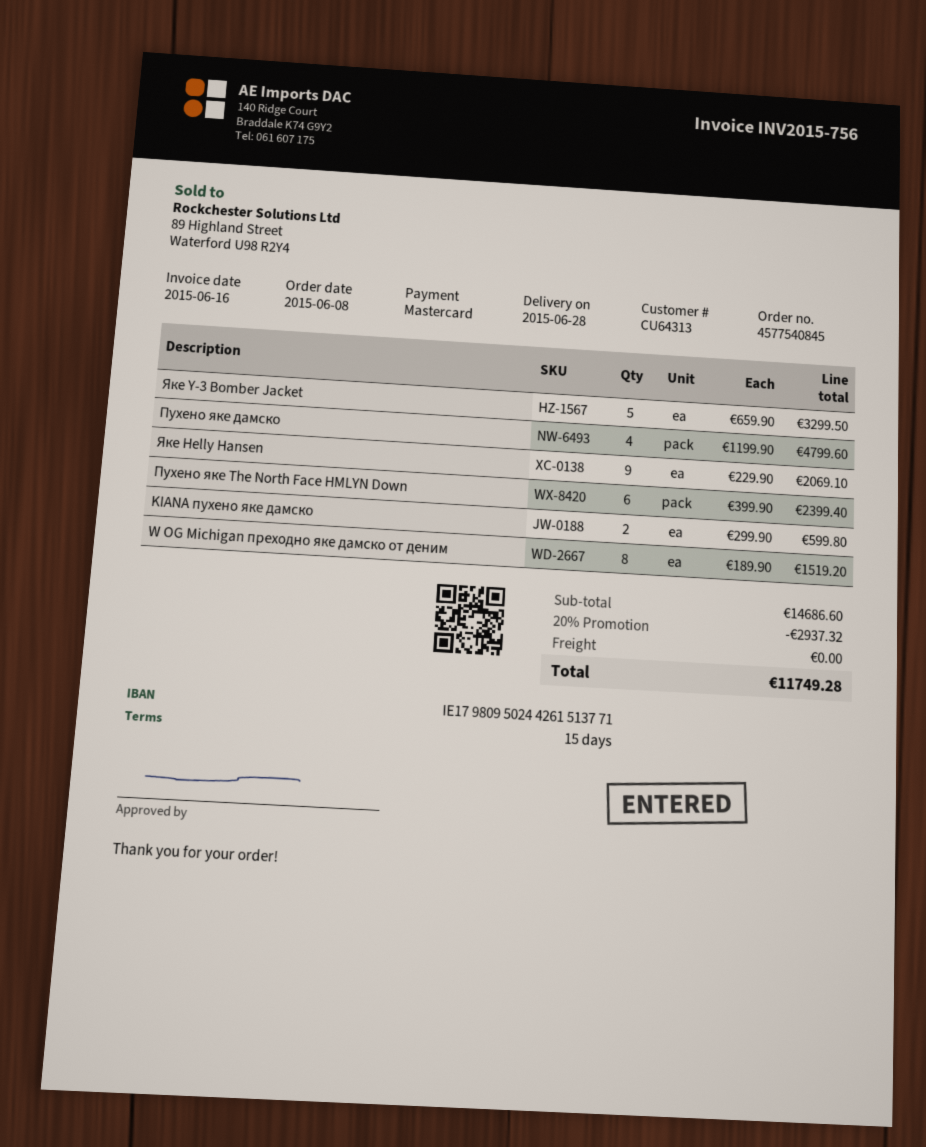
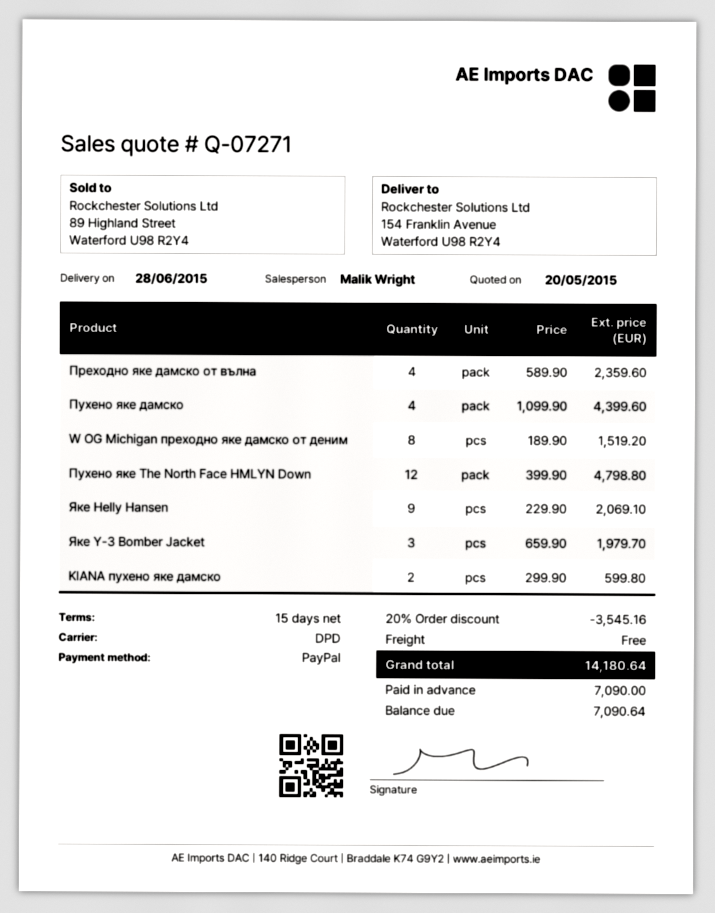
payment method: Mastercard -> PayPal
Яке Y-3 Bomber Jacket: 5 x 659.90 = 3299.50 -> 3 x 659.90 = 1979.70
Пухено яке дамско: 4 x 1199.90 = 4799.60 -> 4 x 1099.90 = 4399.60
Пухено яке The North Face HMLYN Down: 6 x 399.90 = 2399.40 -> 12 x 399.90 = 4798.80
Преходно яке дамско от вълна: none -> 4 x 589.90 = 2359.60
discount: 20% = 2937.32 -> 20% = 3545.16
total: 11749.28 -> 14180.64

